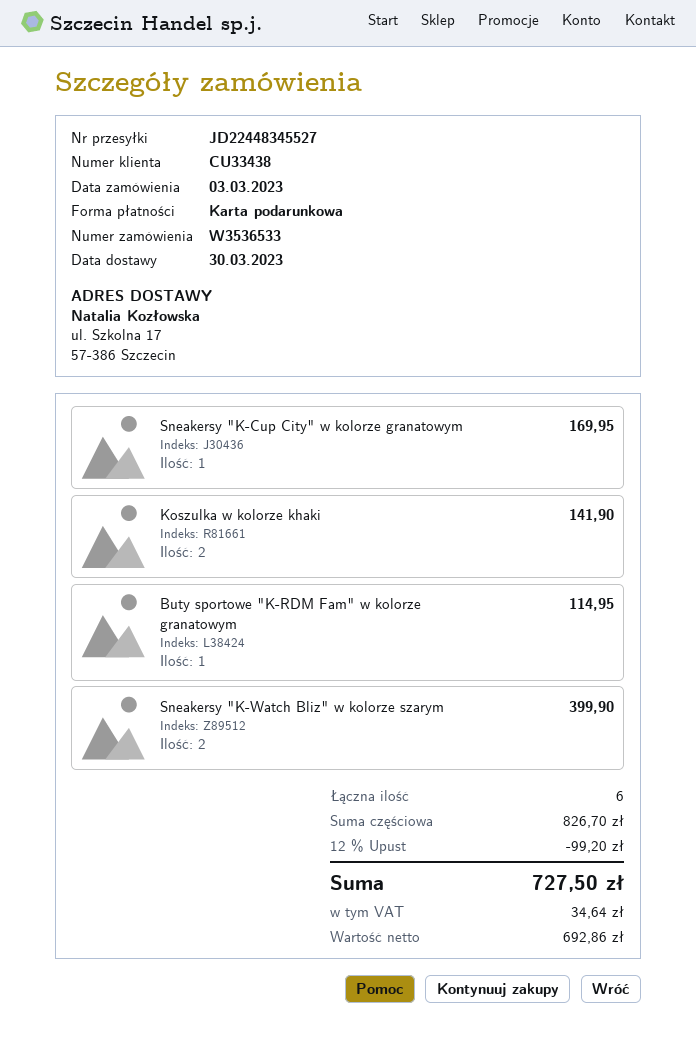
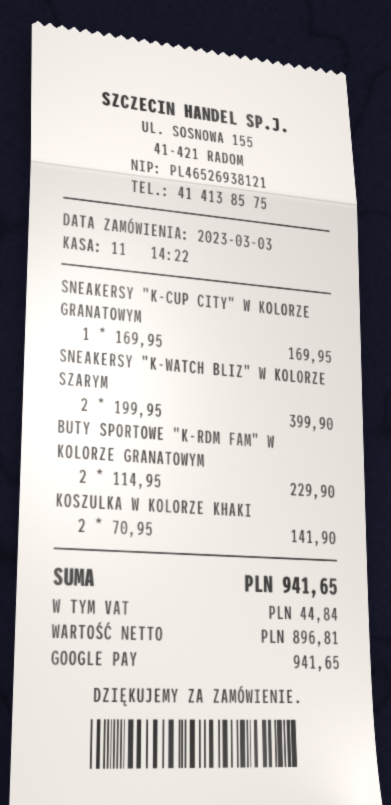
payment method: gift card -> Google Pay
Buty sportowe "K-RDM Fam" w kolorze granatowym: 1 for 114.95 -> 2 for 229.90
discount: 12% = 99.20 -> none
net: 692.86 -> 896.81
tax: 34.64 -> 44.84
total: 727.50 -> 941.65

